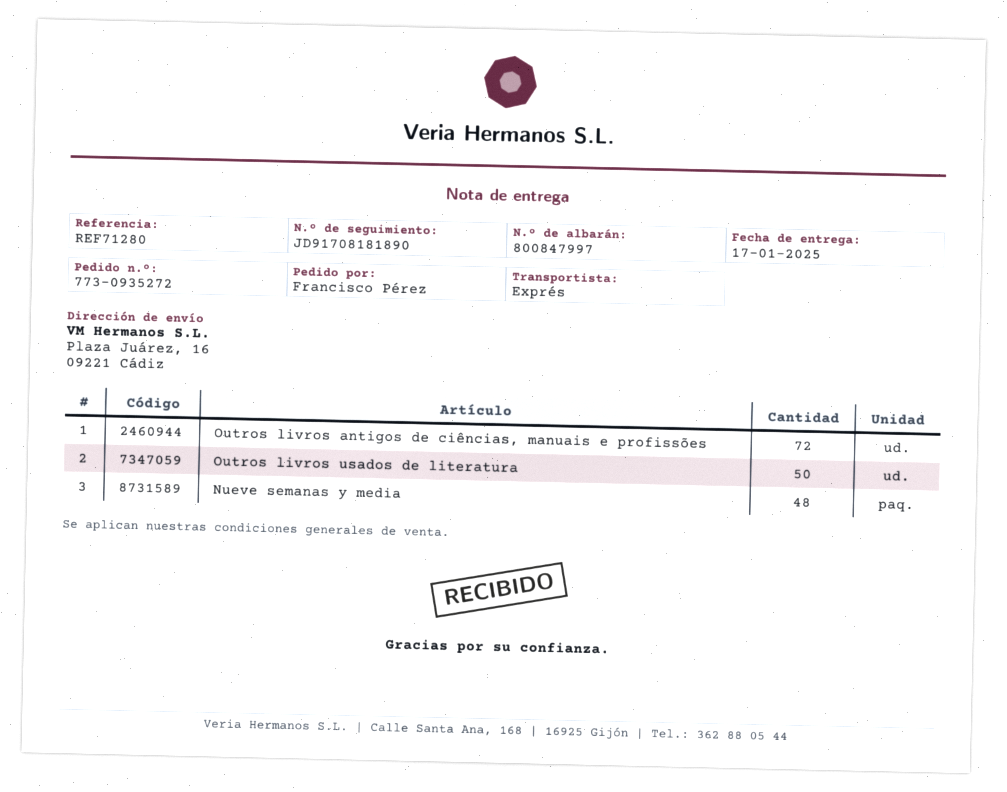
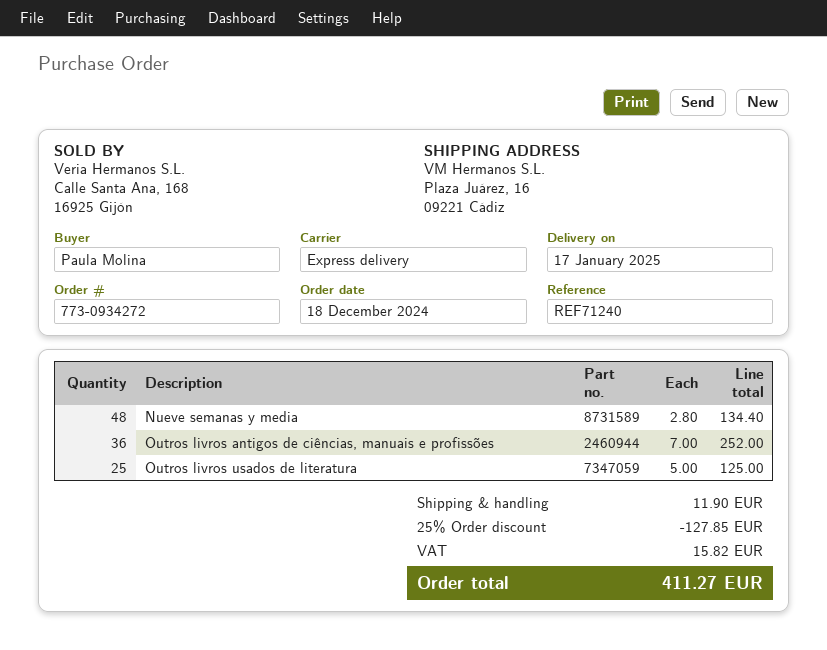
order number: 773-0935272 -> 773-0934272
reference: REF71280 -> REF71240
ordered by: Francisco Pérez -> Paula Molina
Outros livros antigos de ciências, manuais e profissões: 72 -> 36
Outros livros usados de literatura: 50 -> 25

